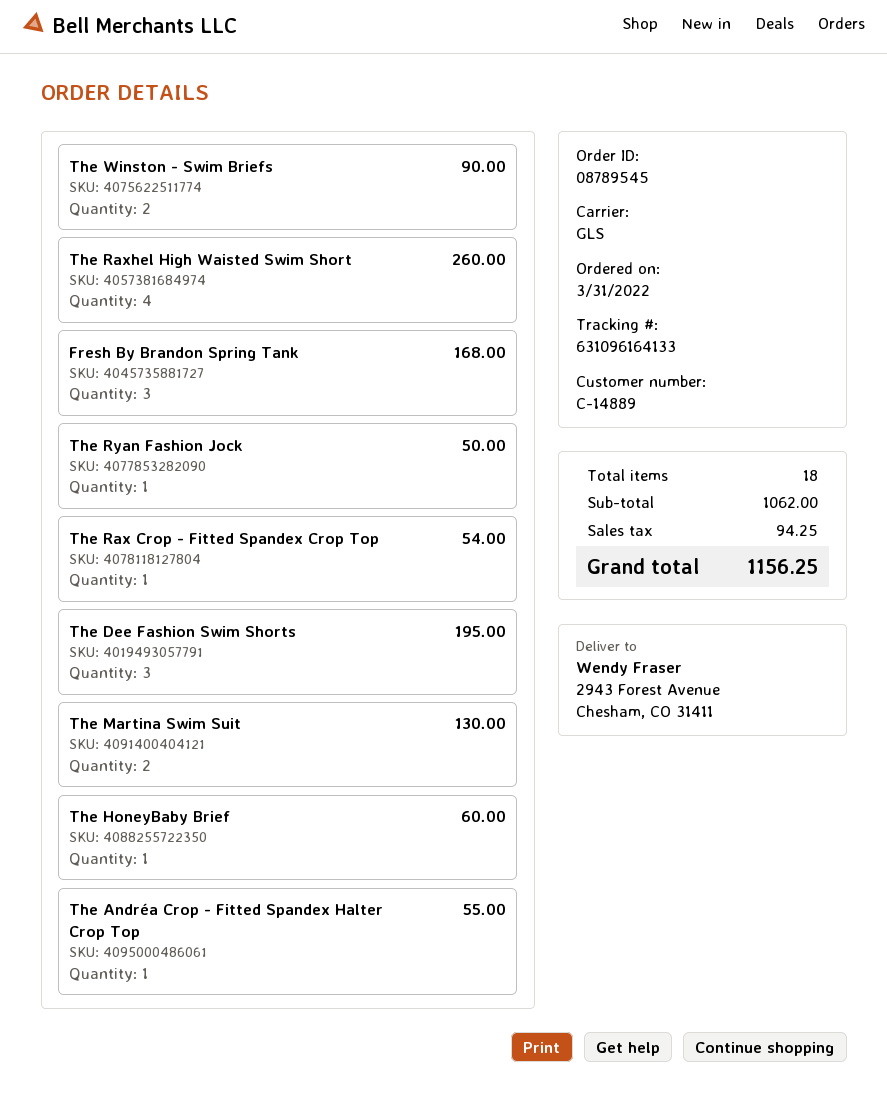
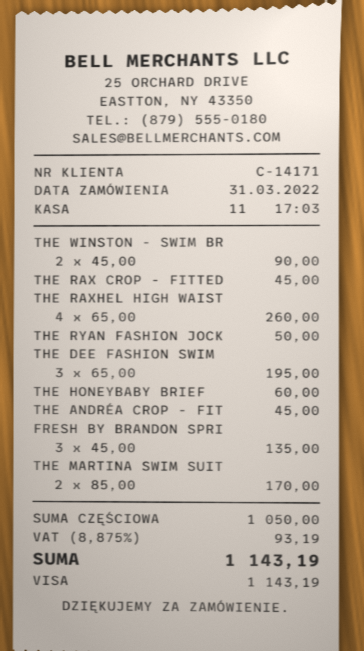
customer number: C-14889 -> C-14171
Fresh By Brandon Spring Tank: 3 for 168.00 -> 3 for 135.00
The Rax Crop - Fitted Spandex Crop Top: 1 for 54.00 -> 1 for 45.00
The Martina Swim Suit: 2 for 130.00 -> 2 for 170.00
The Andréa Crop - Fitted Spandex Halter Crop Top: 1 for 55.00 -> 1 for 45.00
subtotal: 1062.00 -> 1050.00
tax: 94.25 -> 93.19
total: 1156.25 -> 1143.19

